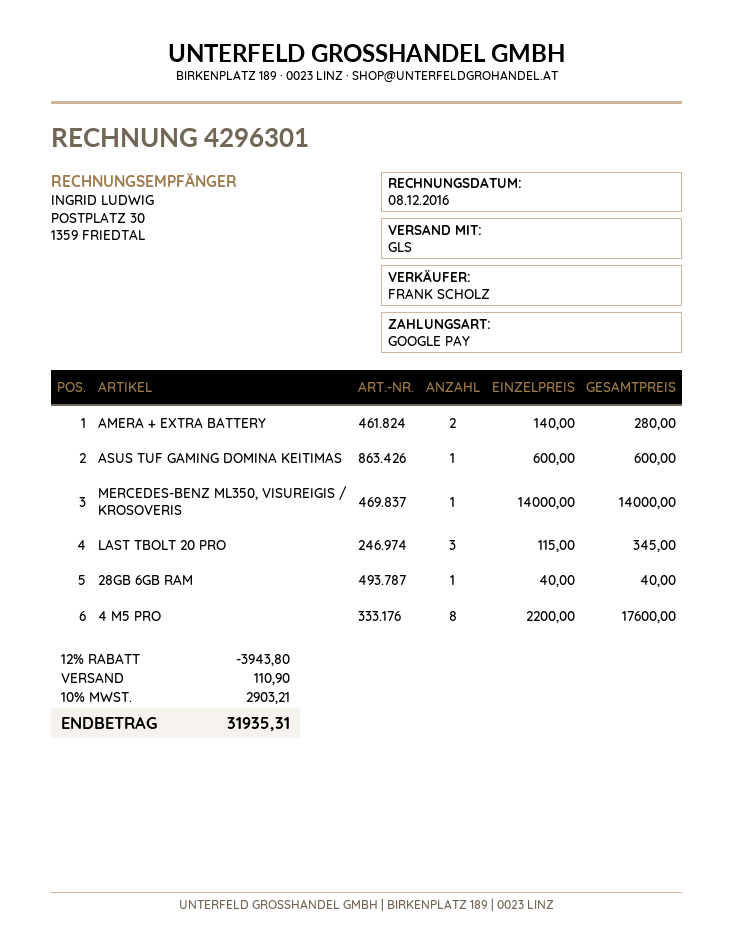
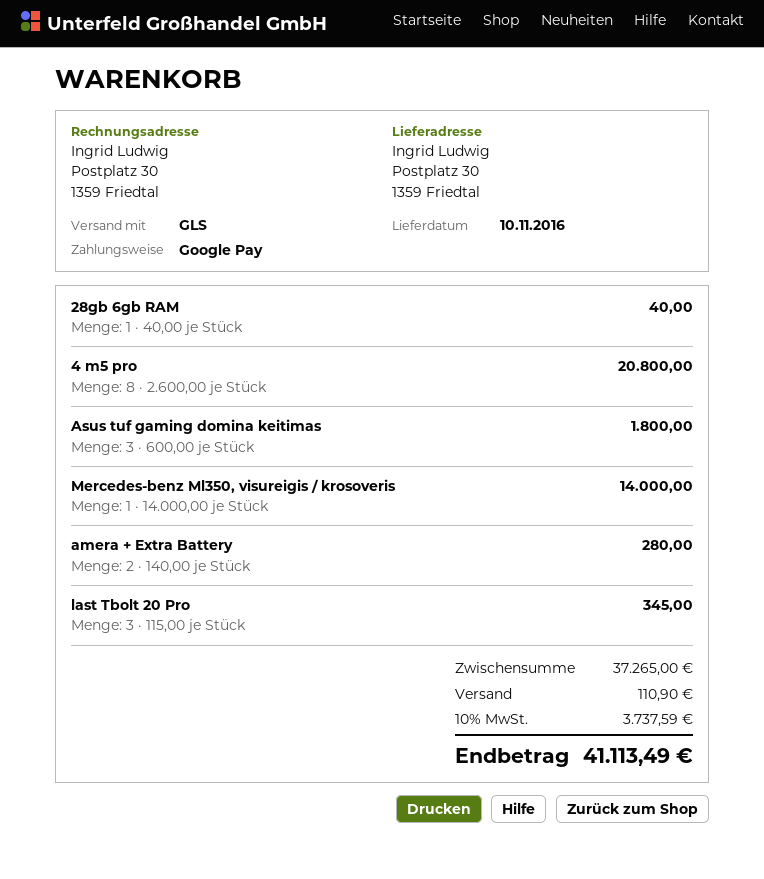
ASUS TUF GAMING DOMINA KEITIMAS: 1 x 600.00 = 600.00 -> 3 x 600.00 = 1800.00
4 M5 PRO: 8 x 2200.00 = 17600.00 -> 8 x 2600.00 = 20800.00
discount: 12% = 3943.80 -> none
tax: 10% = 2903.21 -> 10% = 3737.59
total: 31935.31 -> 41113.49

